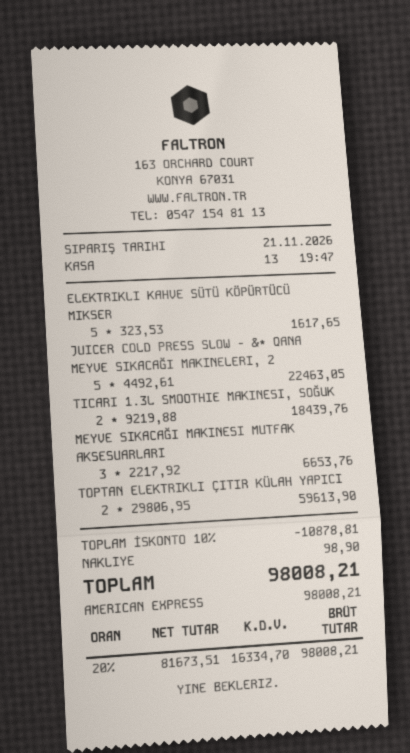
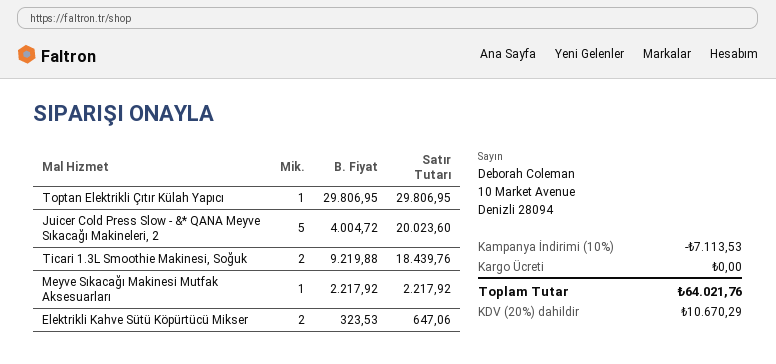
ELEKTRIKLI KAHVE SÜTÜ KÖPÜRTÜCÜ MIKSER: 5 x 323.53 = 1617.65 -> 2 x 323.53 = 647.06
JUICER COLD PRESS SLOW - &* QANA MEYVE SIKACAĞI MAKINELERI, 2: 5 x 4492.61 = 22463.05 -> 5 x 4004.72 = 20023.60
MEYVE SIKACAĞI MAKINESI MUTFAK AKSESUARLARI: 3 x 2217.92 = 6653.76 -> 1 x 2217.92 = 2217.92
TOPTAN ELEKTRIKLI ÇITIR KÜLAH YAPICI: 2 x 29806.95 = 59613.90 -> 1 x 29806.95 = 29806.95
discount: 10% = 10878.81 -> 10% = 7113.53
shipping: 98.90 -> 0.00
tax: 20% = 16334.70 -> 20% = 10670.29
total: 98008.21 -> 64021.76

